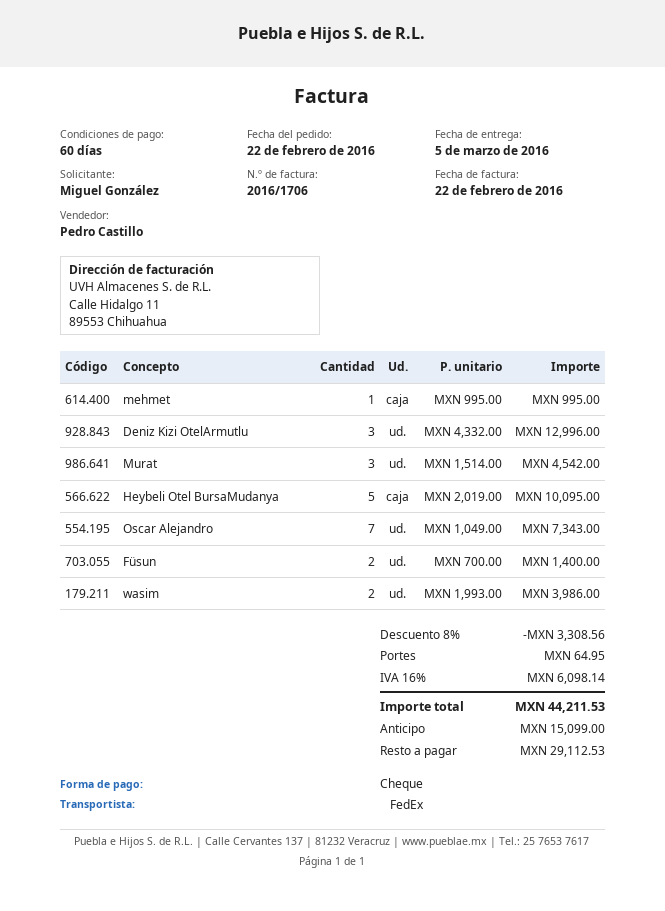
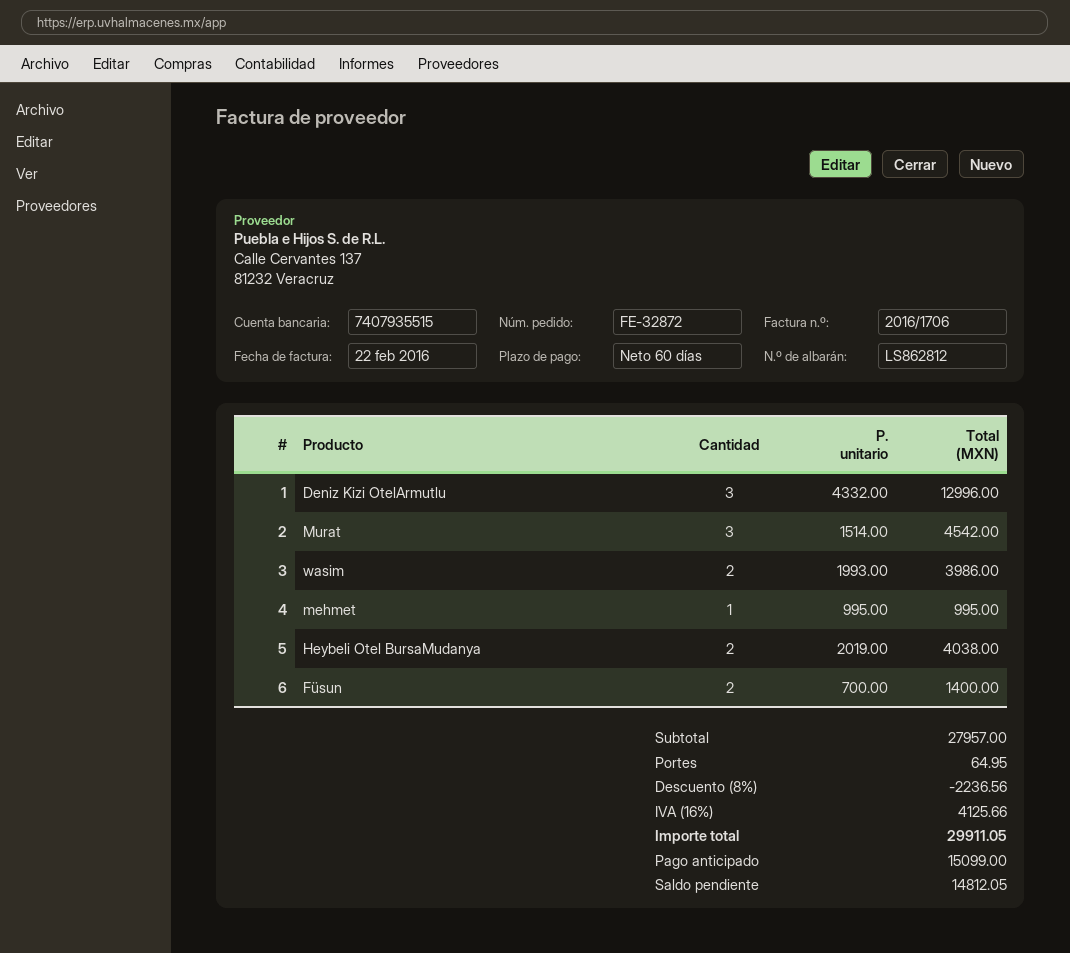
Heybeli Otel BursaMudanya: 5 x 2019.00 = 10095.00 -> 2 x 2019.00 = 4038.00
Oscar Alejandro: 7 x 1049.00 = 7343.00 -> none
discount: 8% = 3308.56 -> 8% = 2236.56
tax: 16% = 6098.14 -> 16% = 4125.66
total: 44211.53 -> 29911.05
balance: 29112.53 -> 14812.05

